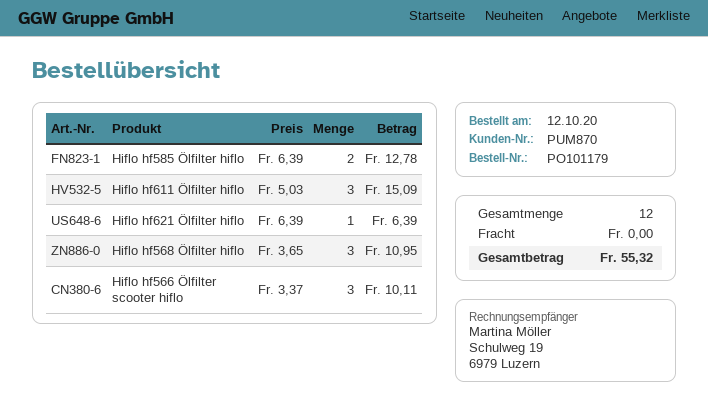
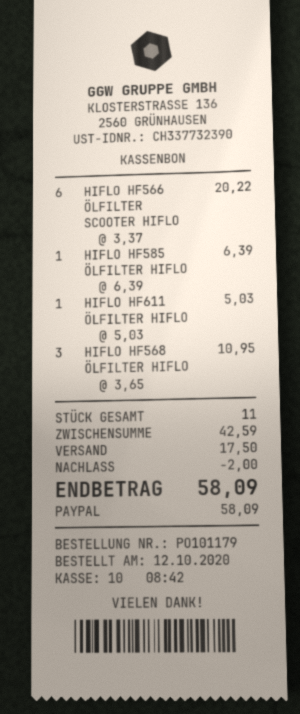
Hiflo hf585 Ölfilter hiflo: 2 x 6.39 = 12.78 -> 1 x 6.39 = 6.39
Hiflo hf611 Ölfilter hiflo: 3 x 5.03 = 15.09 -> 1 x 5.03 = 5.03
Hiflo hf621 Ölfilter hiflo: 1 x 6.39 = 6.39 -> none
Hiflo hf566 Ölfilter scooter hiflo: 3 x 3.37 = 10.11 -> 6 x 3.37 = 20.22
total quantity: 12 -> 11
discount: none -> 2.00
shipping: 0.00 -> 17.50
total: 55.32 -> 58.09

